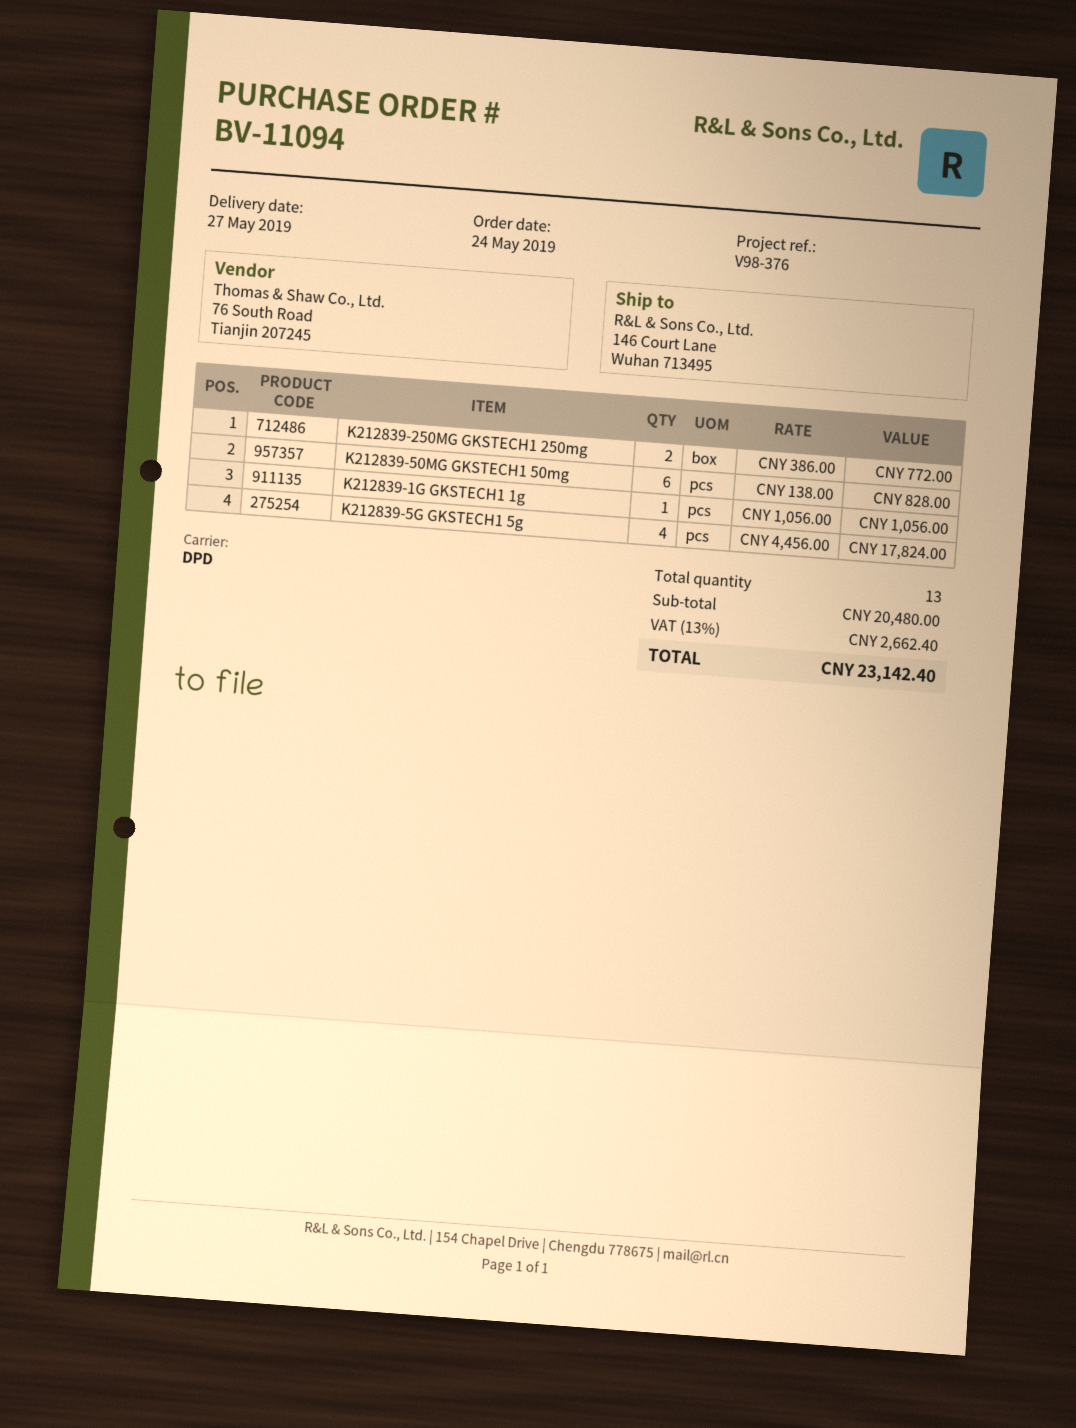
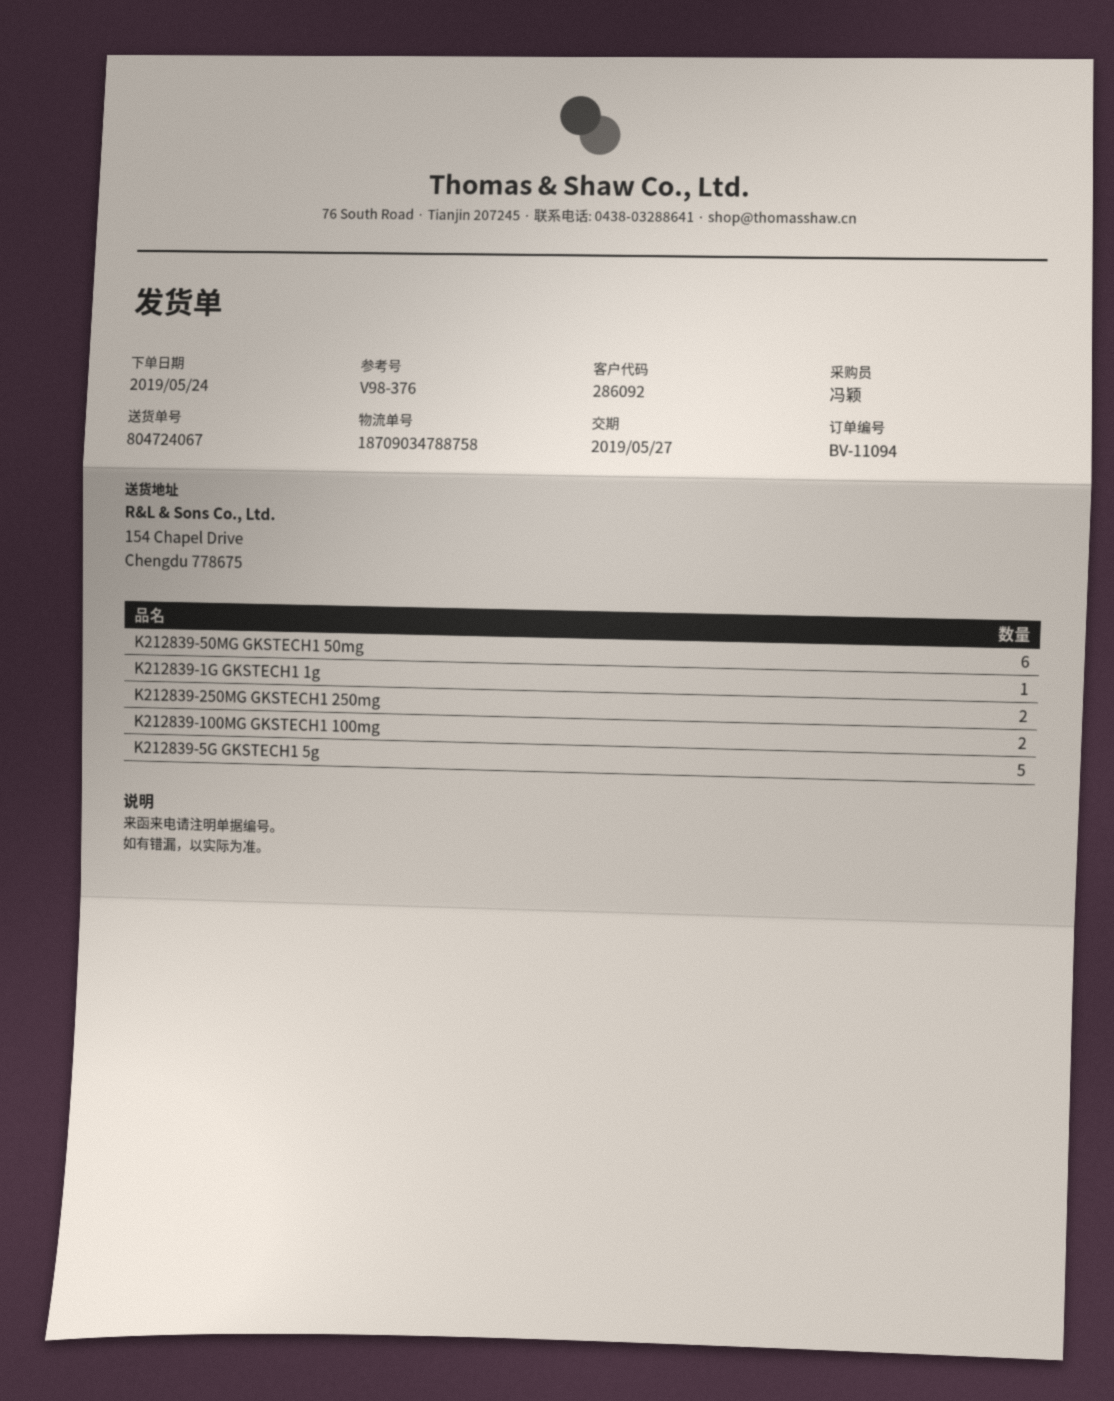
ship to: 146 Court Lane, Wuhan 713495 -> 154 Chapel Drive, Chengdu 778675
K212839-5G GKSTECH1 5g: 4 -> 5
K212839-100MG GKSTECH1 100mg: none -> 2

